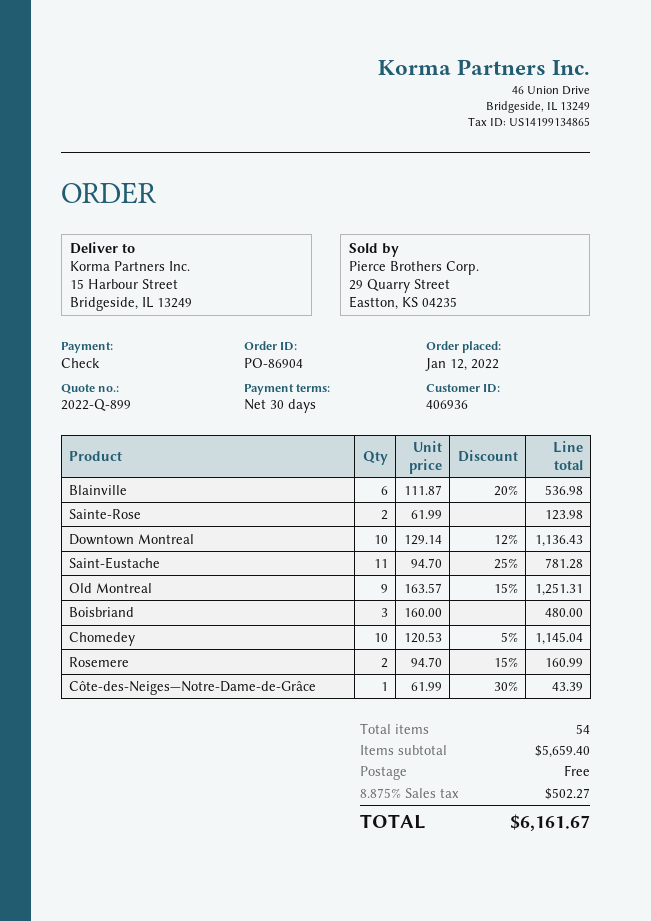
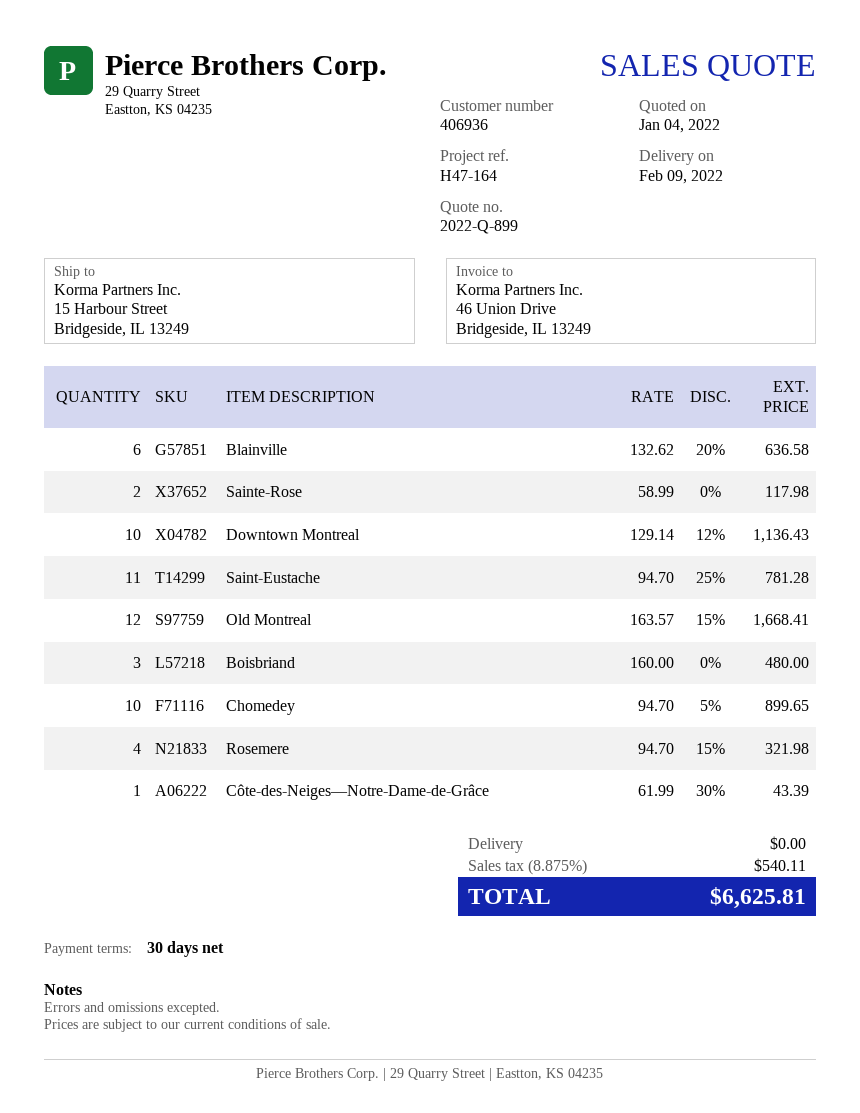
Blainville: 6 x 111.87 - 20% = 536.98 -> 6 x 132.62 - 20% = 636.58
Sainte-Rose: 2 x 61.99 = 123.98 -> 2 x 58.99 = 117.98
Old Montreal: 9 x 163.57 - 15% = 1251.31 -> 12 x 163.57 - 15% = 1668.41
Chomedey: 10 x 120.53 - 5% = 1145.04 -> 10 x 94.70 - 5% = 899.65
Rosemere: 2 x 94.70 - 15% = 160.99 -> 4 x 94.70 - 15% = 321.98
tax: 8.875% = 502.27 -> 8.875% = 540.11
total: 6161.67 -> 6625.81

